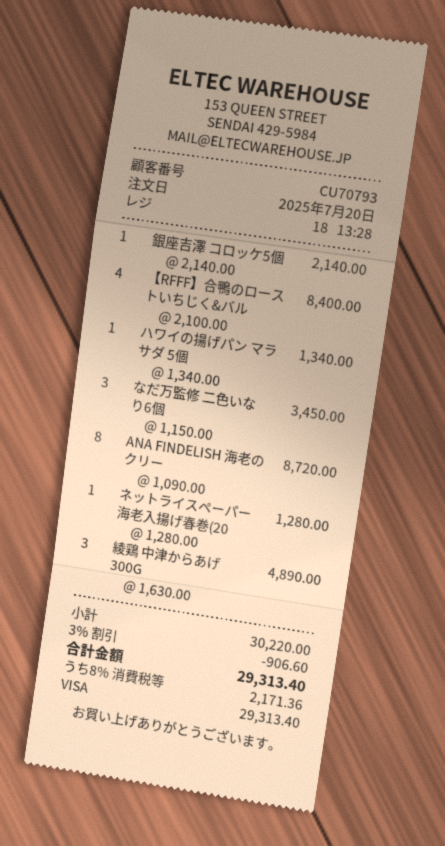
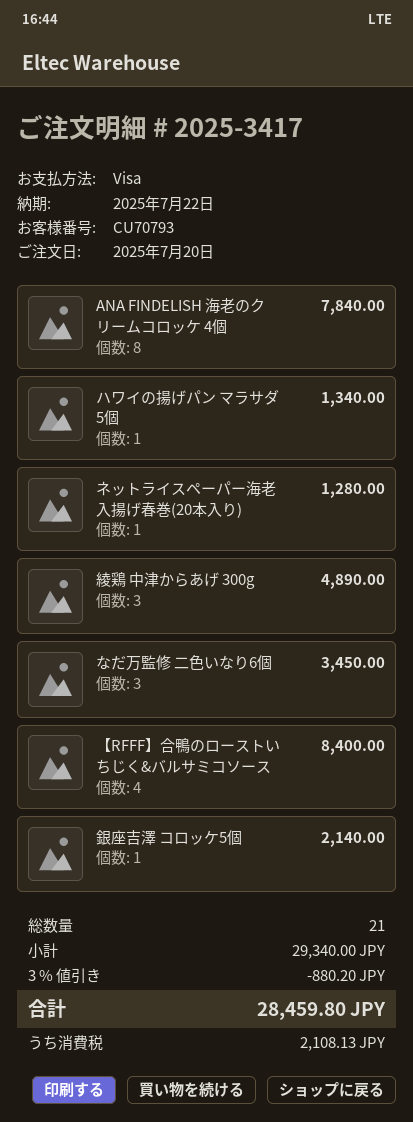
ANA FINDELISH 海老のクリー: 8 for 8720.00 -> 8 for 7840.00
subtotal: 30220.00 -> 29340.00
discount: 3% = 906.60 -> 3% = 880.20
tax: 2171.36 -> 2108.13
total: 29313.40 -> 28459.80

